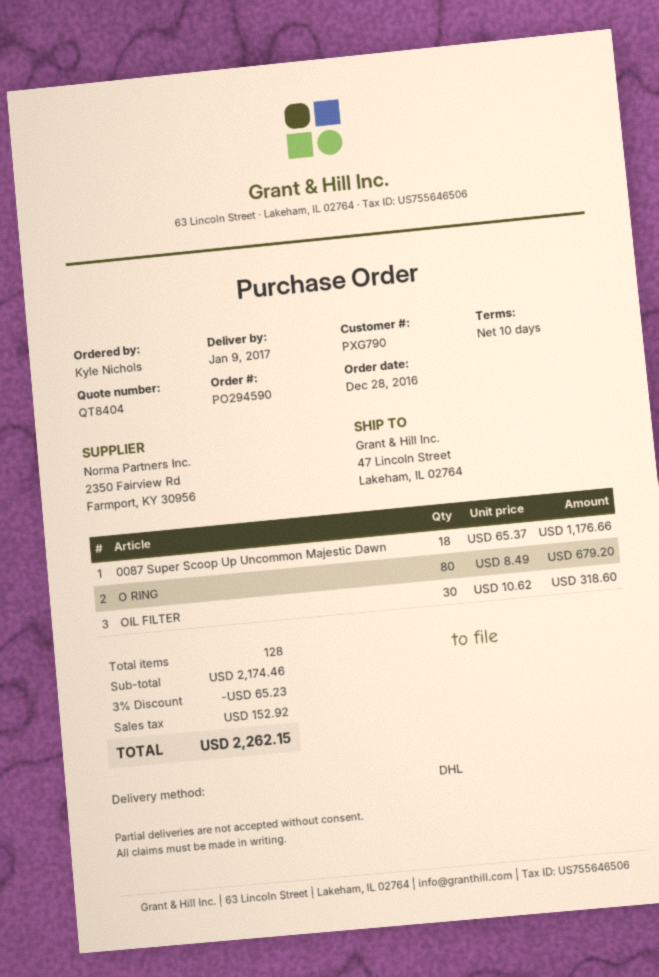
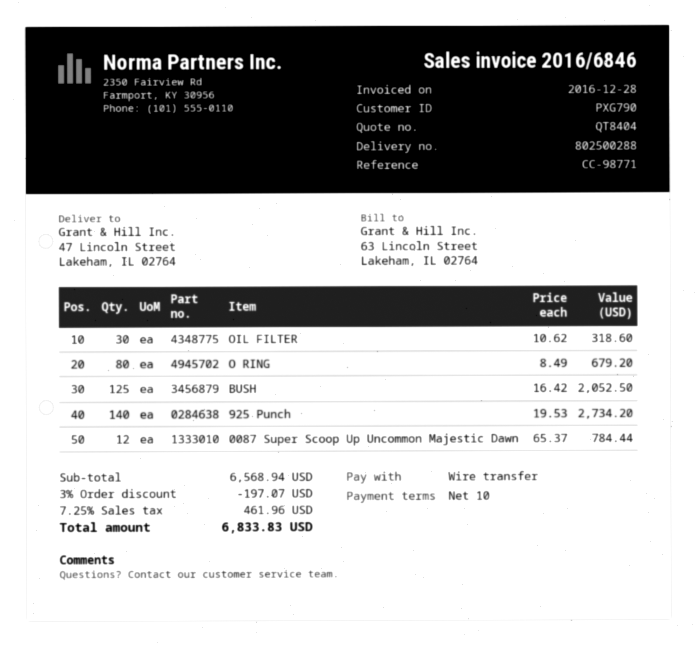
0087 Super Scoop Up Uncommon Majestic Dawn: 18 x 65.37 = 1176.66 -> 12 x 65.37 = 784.44
BUSH: none -> 125 x 16.42 = 2052.50
925 Punch: none -> 140 x 19.53 = 2734.20
subtotal: 2174.46 -> 6568.94
discount: 3% = 65.23 -> 3% = 197.07
tax: 152.92 -> 461.96
total: 2262.15 -> 6833.83

